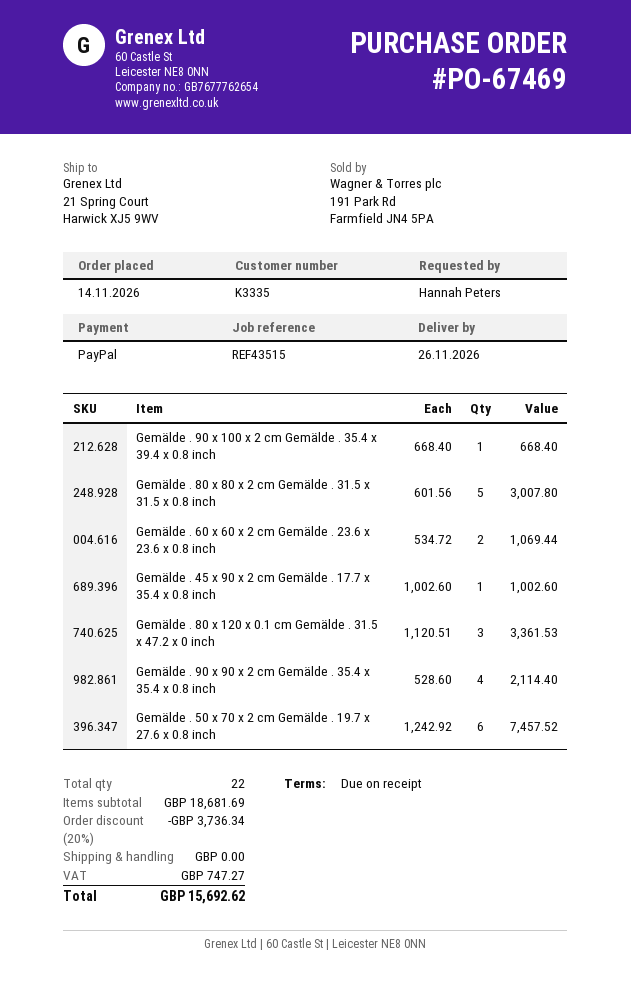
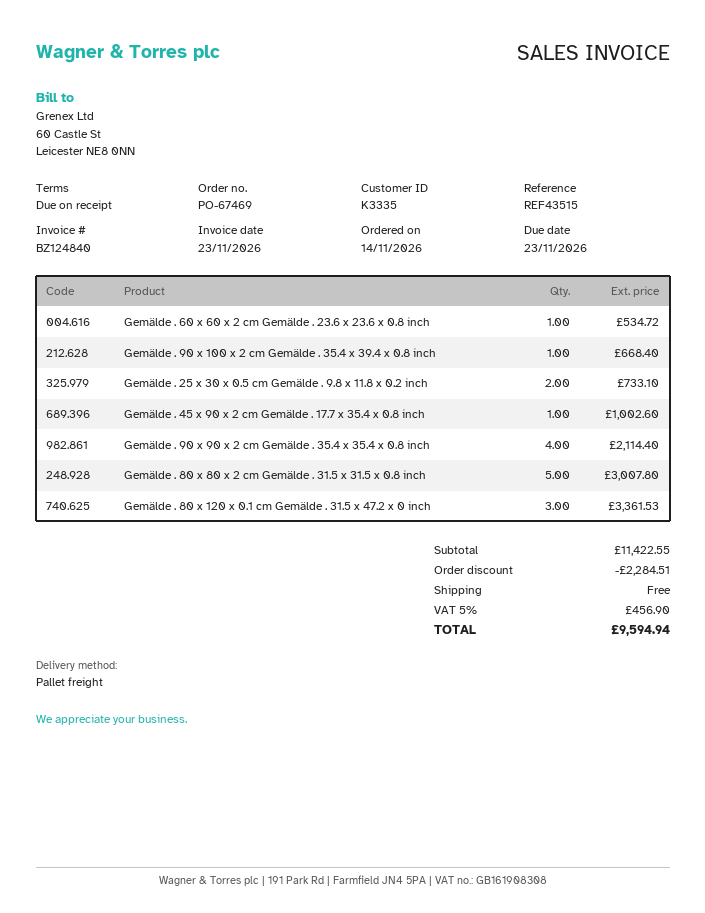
Gemälde . 60 x 60 x 2 cm Gemälde . 23.6 x 23.6 x 0.8 inch: 2 for 1069.44 -> 1 for 534.72
Gemälde . 50 x 70 x 2 cm Gemälde . 19.7 x 27.6 x 0.8 inch: 6 for 7457.52 -> none
Gemälde . 25 x 30 x 0.5 cm Gemälde . 9.8 x 11.8 x 0.2 inch: none -> 2 for 733.10
subtotal: 18681.69 -> 11422.55
discount: 3736.34 -> 2284.51
tax: 747.27 -> 456.90
total: 15692.62 -> 9594.94

